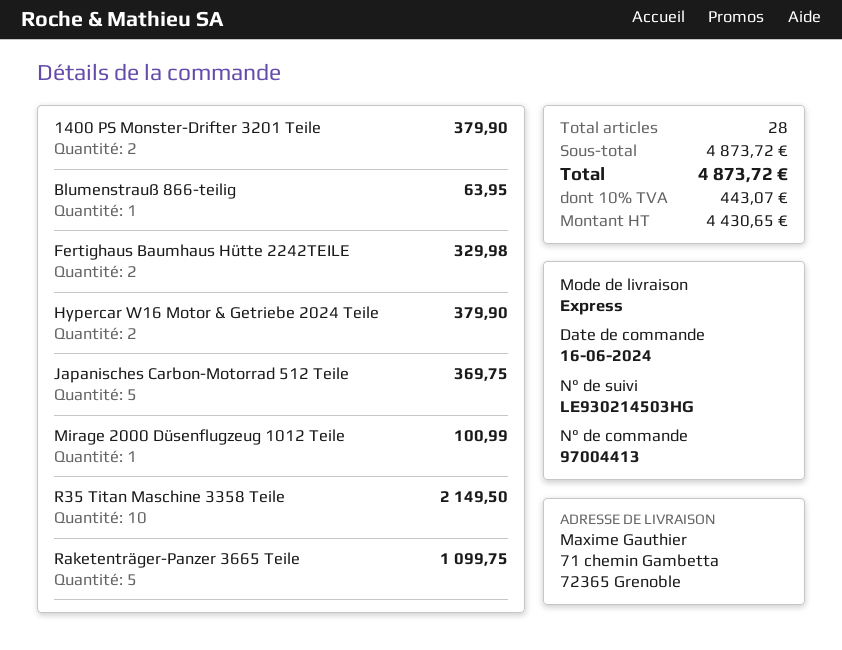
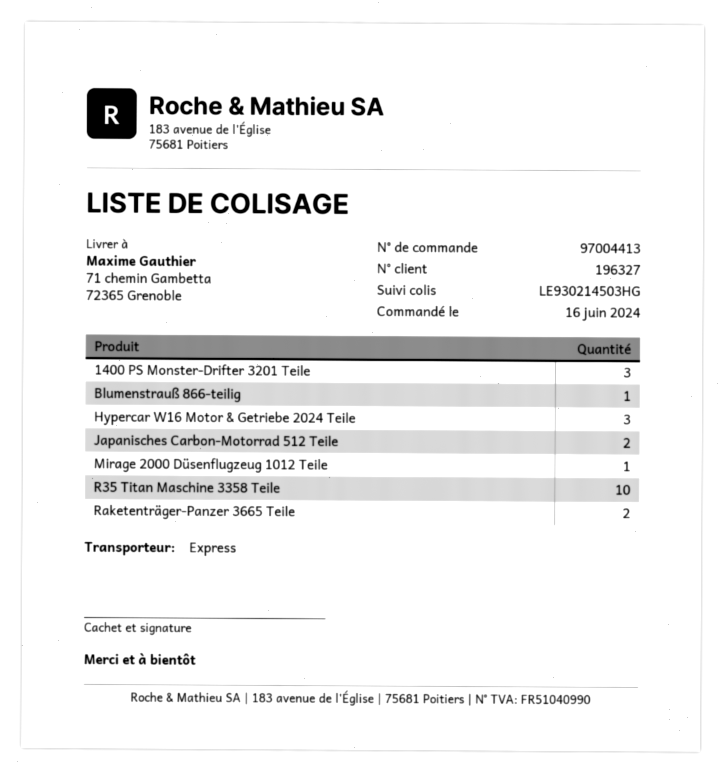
1400 PS Monster-Drifter 3201 Teile: 2 -> 3
Fertighaus Baumhaus Hütte 2242TEILE: 2 -> none
Hypercar W16 Motor & Getriebe 2024 Teile: 2 -> 3
Japanisches Carbon-Motorrad 512 Teile: 5 -> 2
Raketenträger-Panzer 3665 Teile: 5 -> 2

